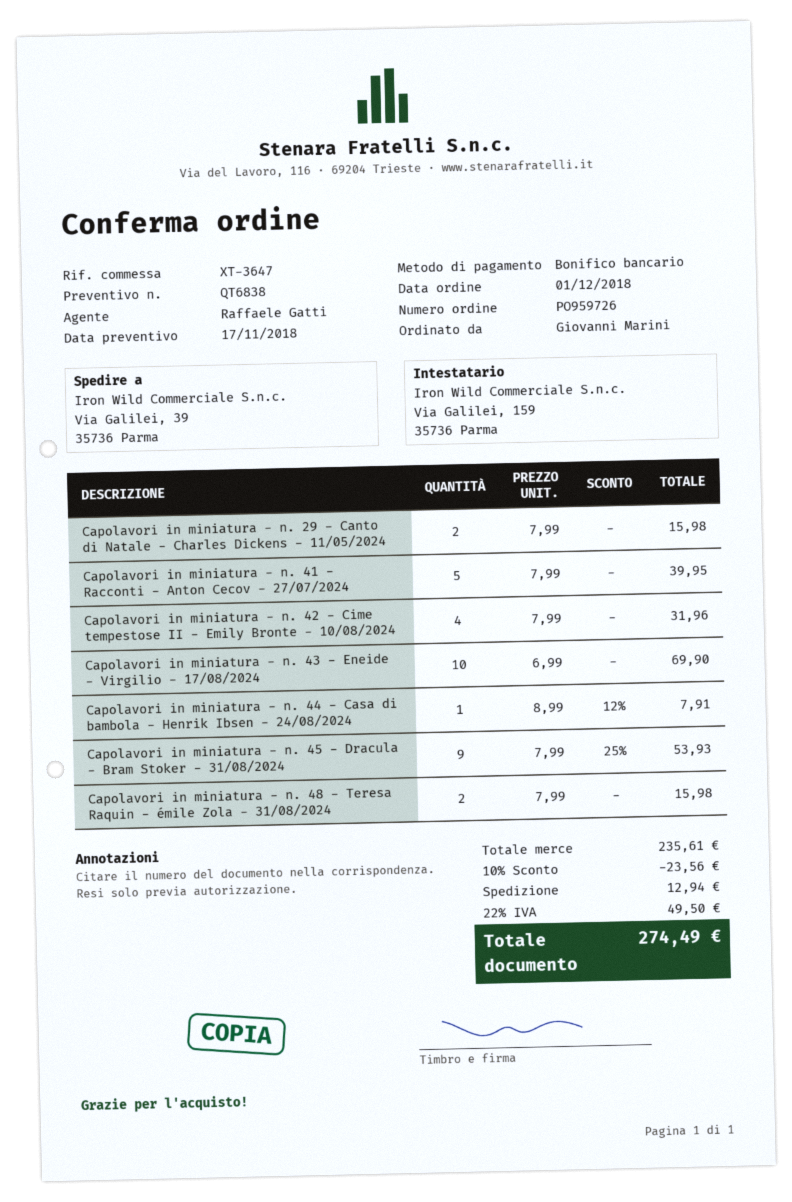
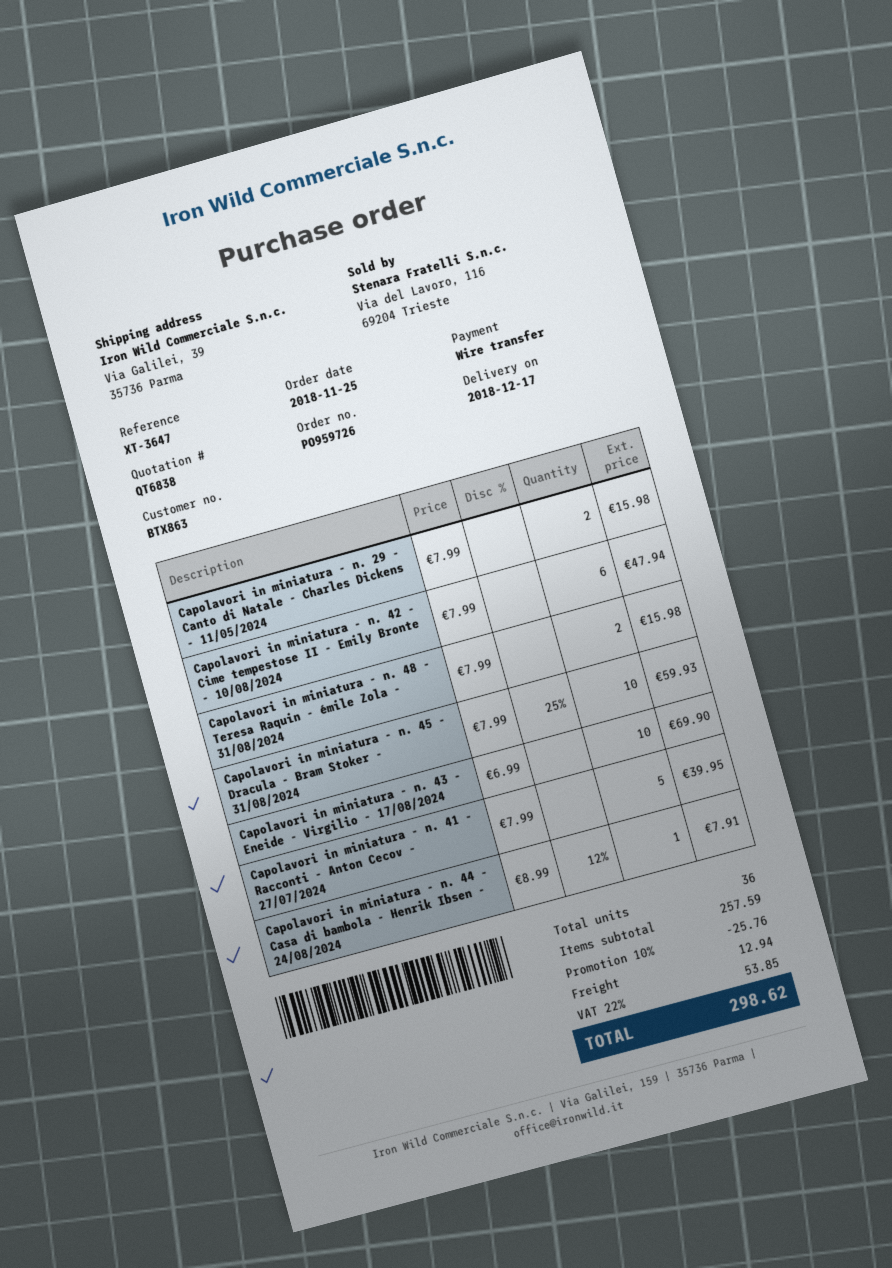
order date: 2018-12-01 -> 2018-11-25
Capolavori in miniatura - n. 42 - Cime tempestose II - Emily Bronte - 10/08/2024: 4 x 7.99 = 31.96 -> 6 x 7.99 = 47.94
Capolavori in miniatura - n. 45 - Dracula - Bram Stoker - 31/08/2024: 9 x 7.99 - 25% = 53.93 -> 10 x 7.99 - 25% = 59.93
subtotal: 235.61 -> 257.59
discount: 10% = 23.56 -> 10% = 25.76
tax: 22% = 49.50 -> 22% = 53.85
total: 274.49 -> 298.62

